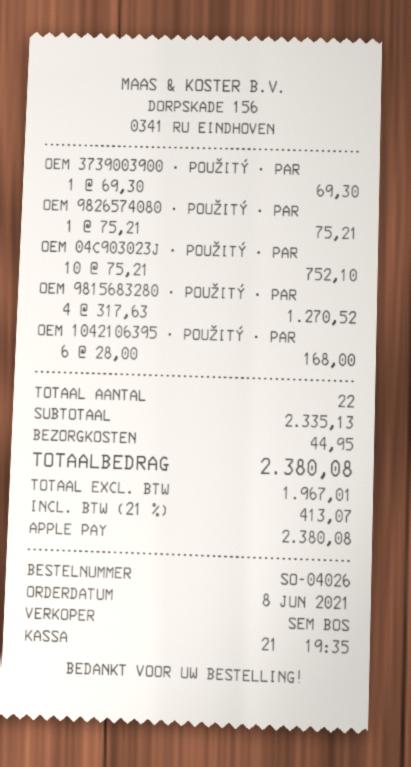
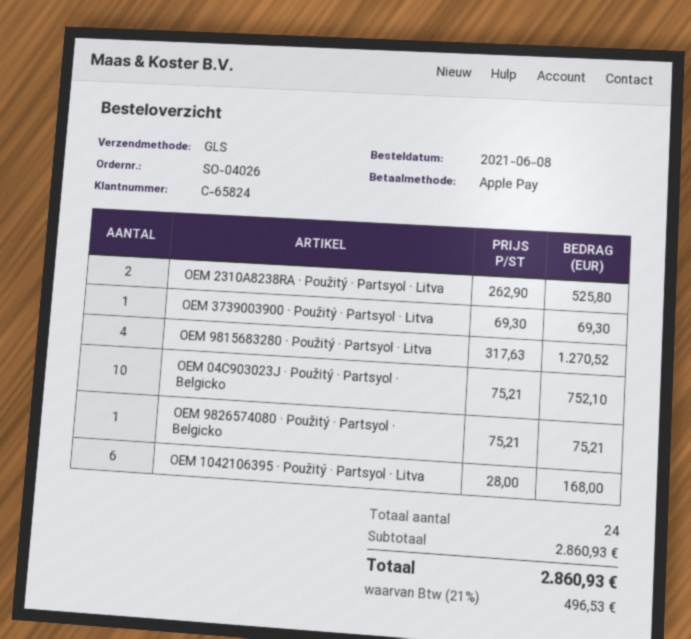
OEM 2310A8238RA · Použitý · Partsyol · Litva: none -> 2 x 262.90 = 525.80
total quantity: 22 -> 24
subtotal: 2335.13 -> 2860.93
shipping: 44.95 -> none
tax: 21% = 413.07 -> 21% = 496.53
total: 2380.08 -> 2860.93

